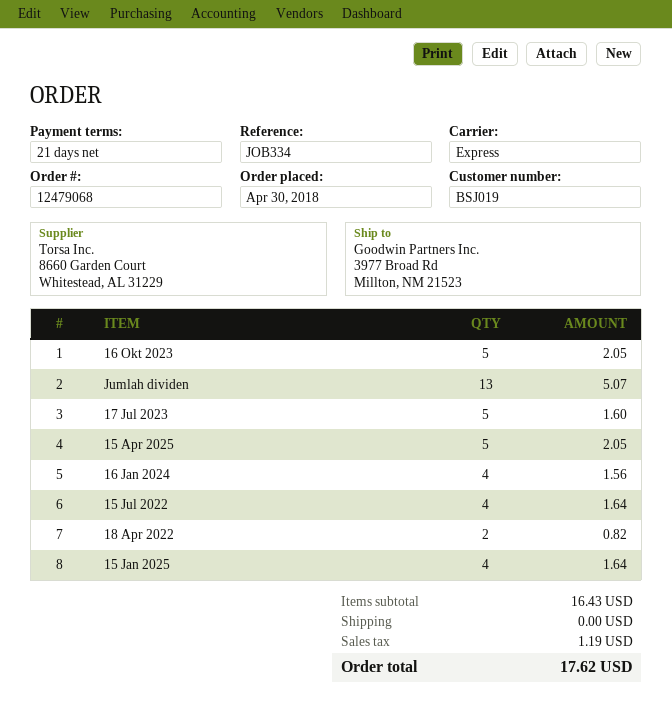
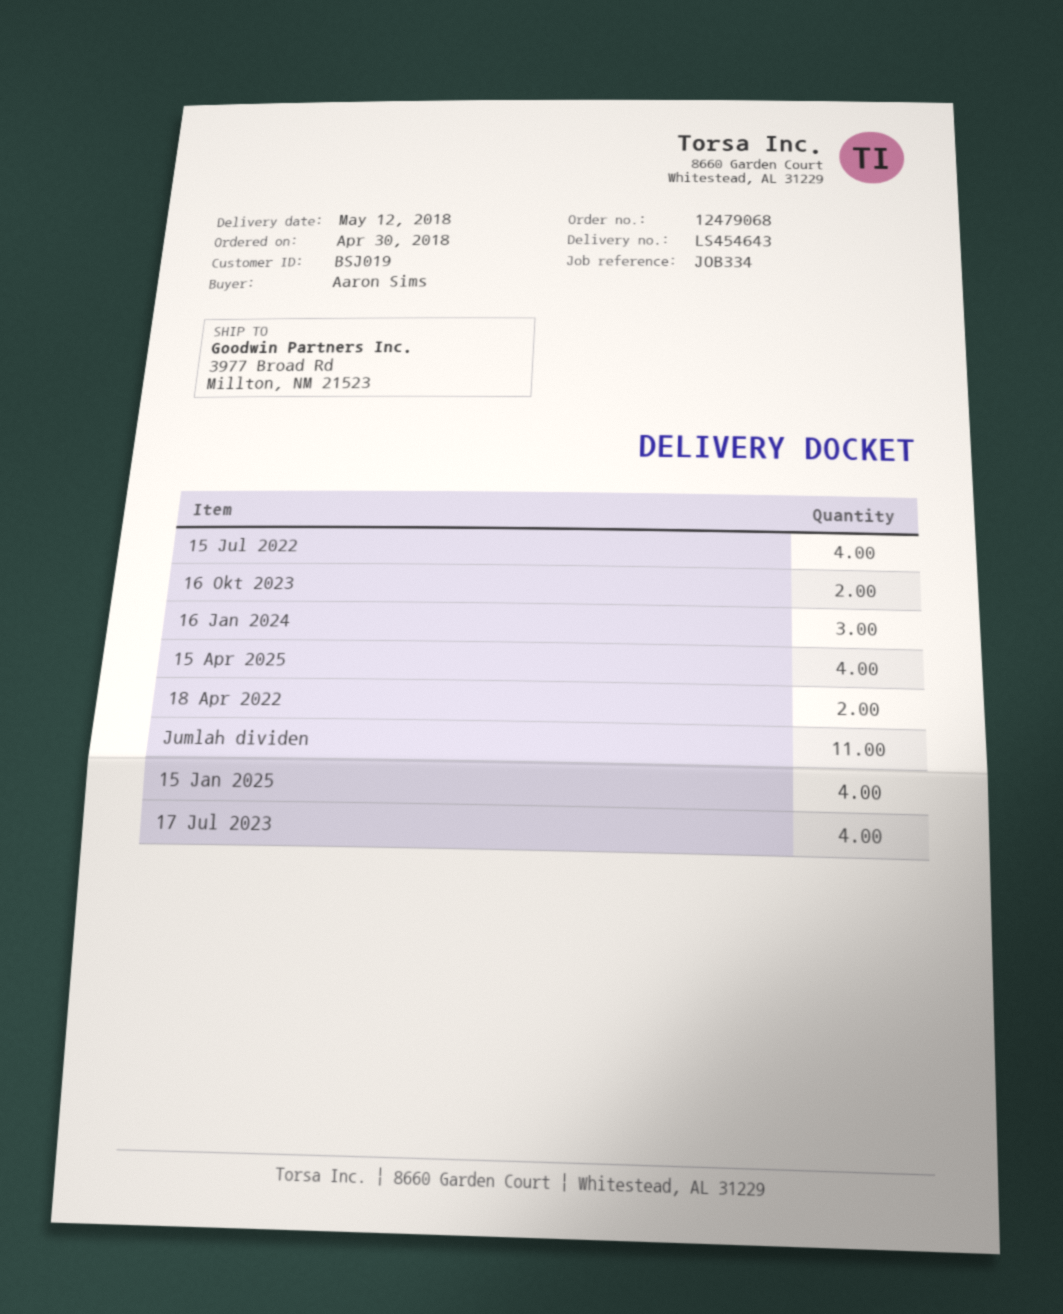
16 Okt 2023: 5 -> 2
Jumlah dividen: 13 -> 11
17 Jul 2023: 5 -> 4
15 Apr 2025: 5 -> 4
16 Jan 2024: 4 -> 3

